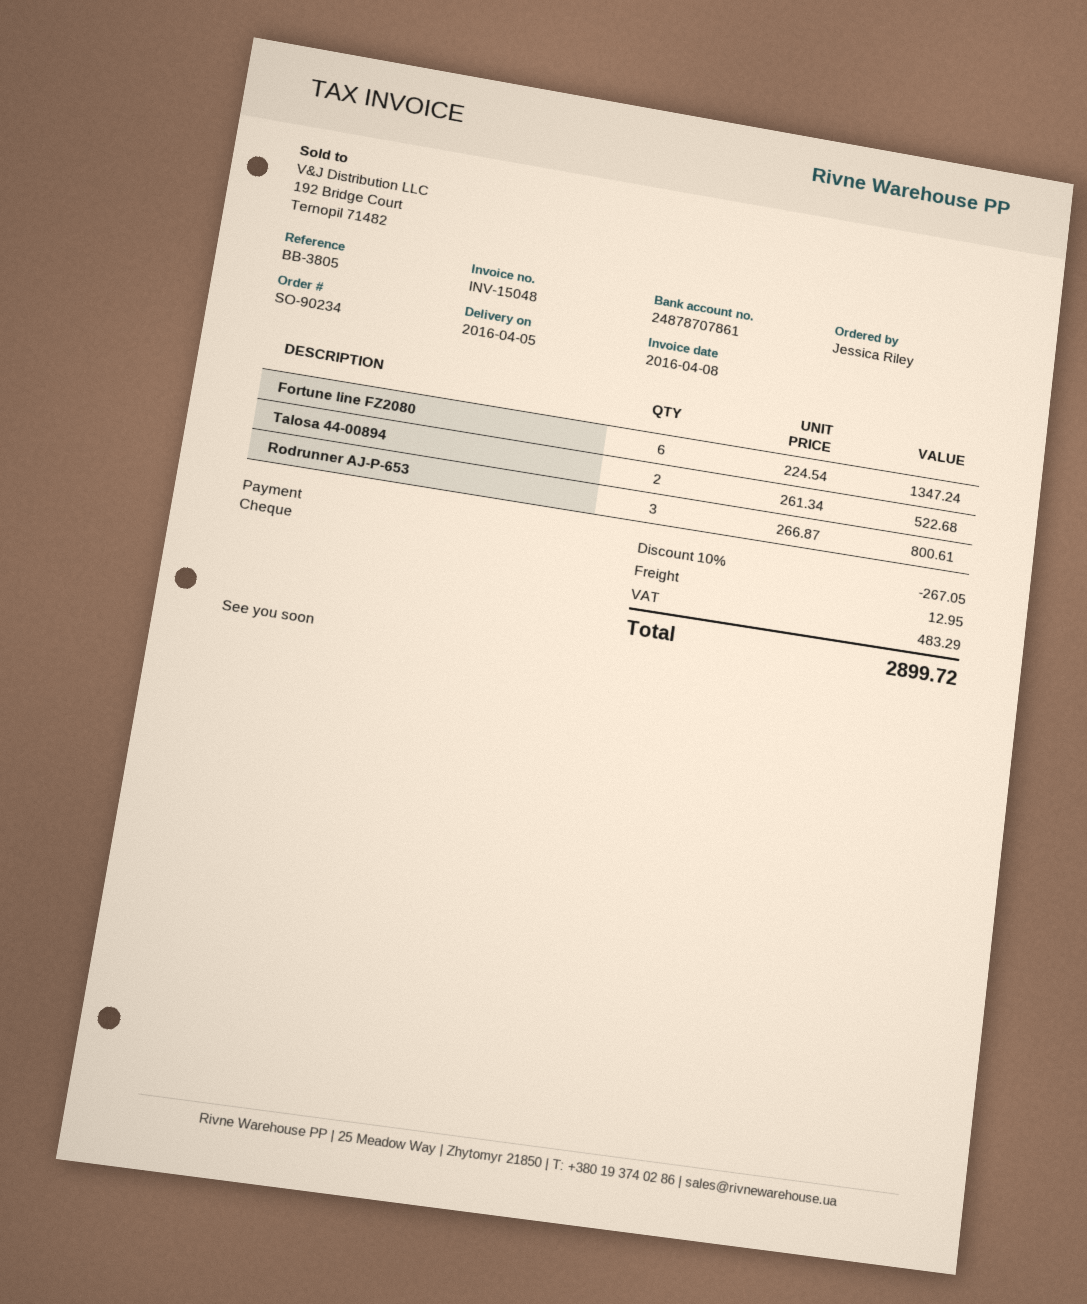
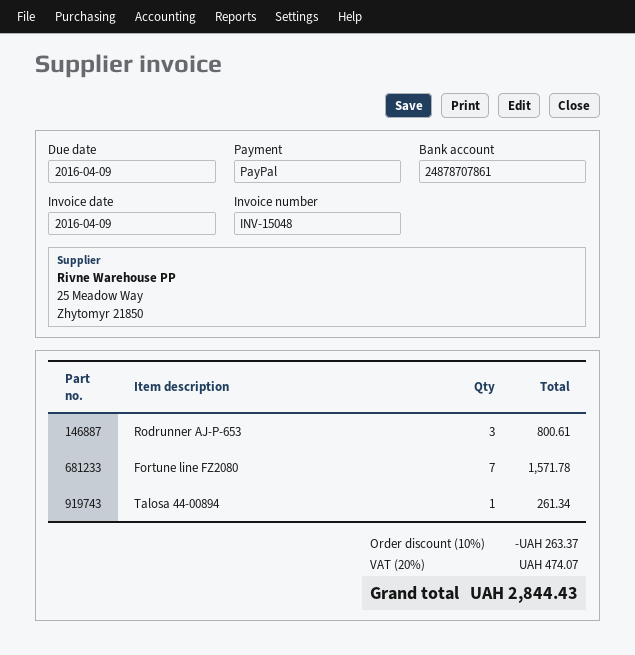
invoice date: 2016-04-08 -> 2016-04-09
payment method: cheque -> PayPal
Fortune line FZ2080: 6 for 1347.24 -> 7 for 1571.78
Talosa 44-00894: 2 for 522.68 -> 1 for 261.34
discount: 10% = 267.05 -> 10% = 263.37
shipping: 12.95 -> none
tax: 483.29 -> 474.07
total: 2899.72 -> 2844.43

